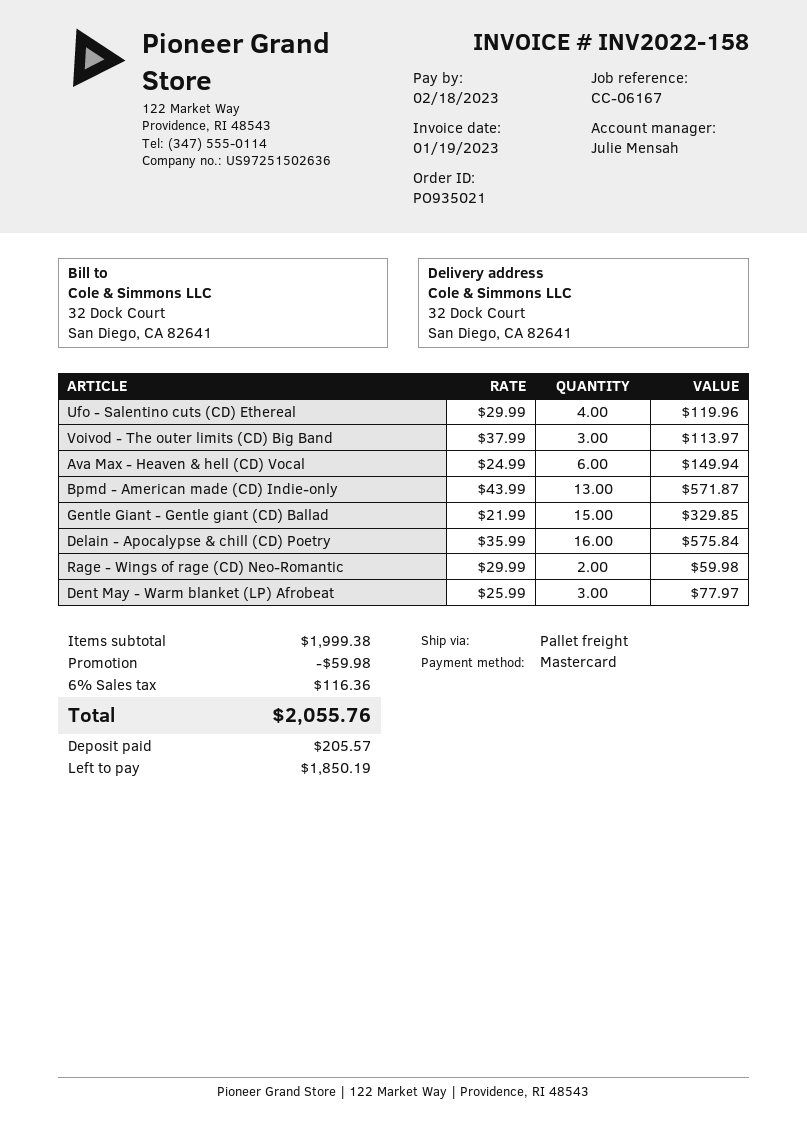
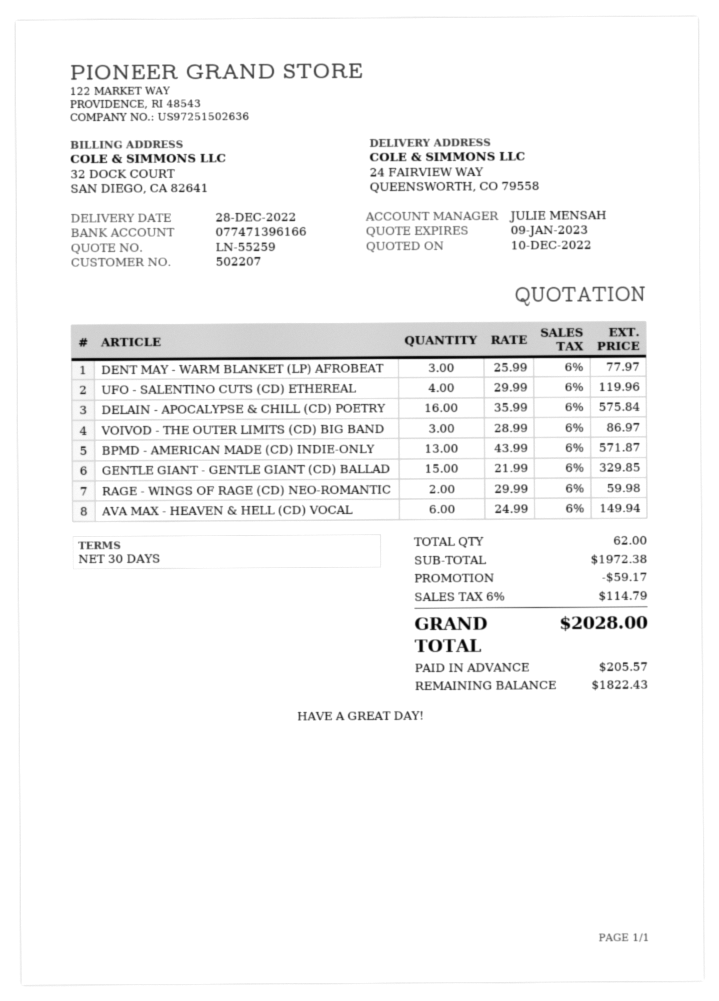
ship to: 32 Dock Court, San Diego, CA 82641 -> 24 FAIRVIEW WAY, QUEENSWORTH, CO 79558
Voivod - The outer limits (CD) Big Band: 3 x 37.99 = 113.97 -> 3 x 28.99 = 86.97
subtotal: 1999.38 -> 1972.38
discount: 59.98 -> 59.17
tax: 6% = 116.36 -> 6% = 114.79
total: 2055.76 -> 2028.00
balance: 1850.19 -> 1822.43

